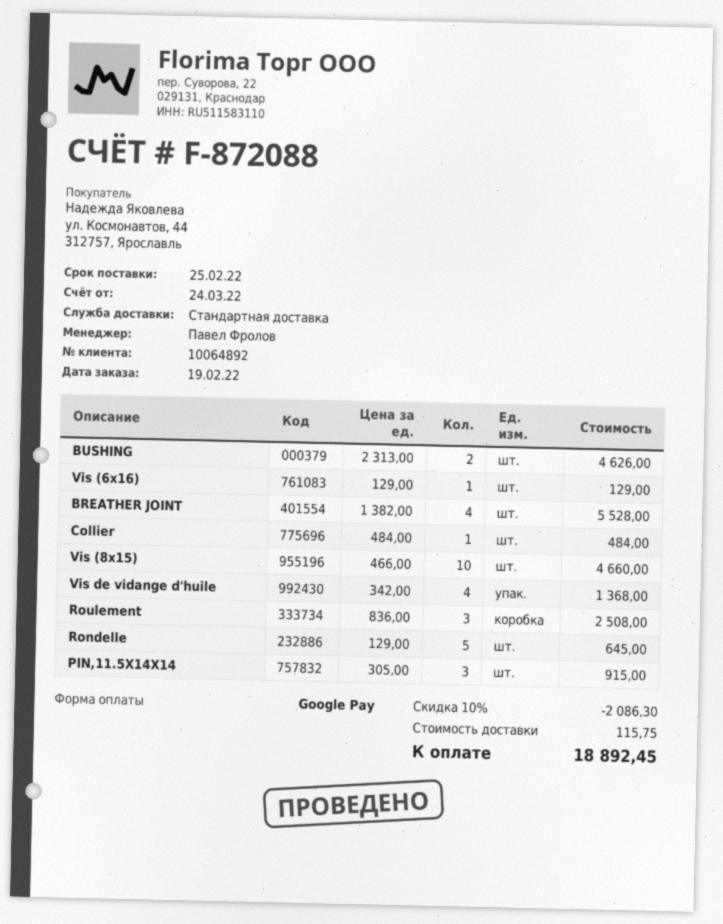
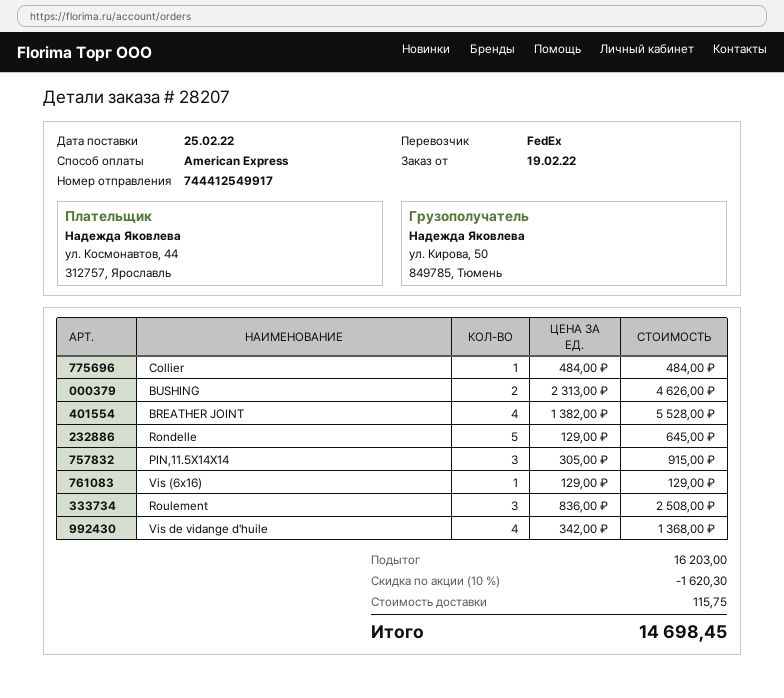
payment method: Google Pay -> American Express
shipping method: standard -> FedEx
Vis (8x15): 10 x 466.00 = 4660.00 -> none
discount: 10% = 2086.30 -> 10% = 1620.30
total: 18892.45 -> 14698.45

